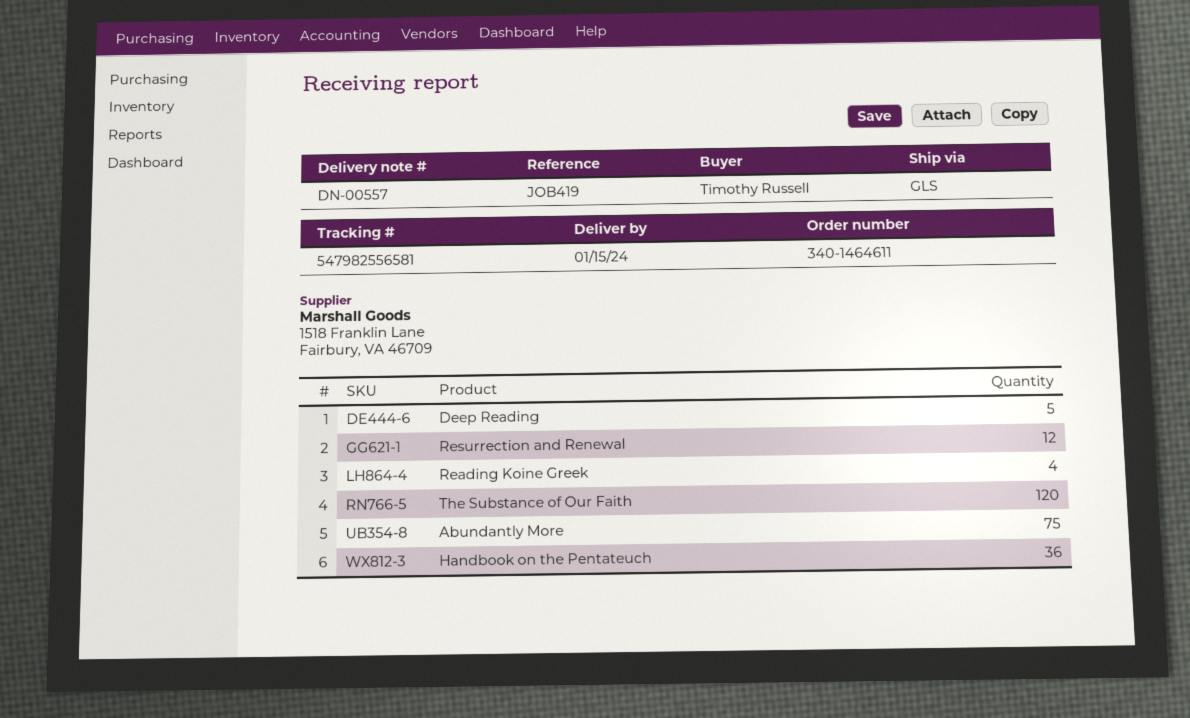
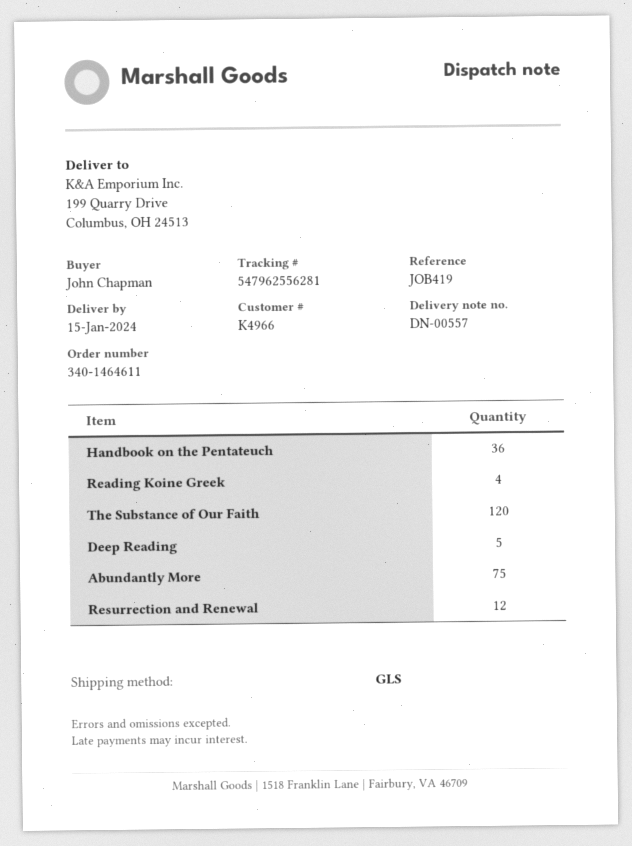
ordered by: Timothy Russell -> John Chapman
tracking number: 547982556581 -> 547962556281

